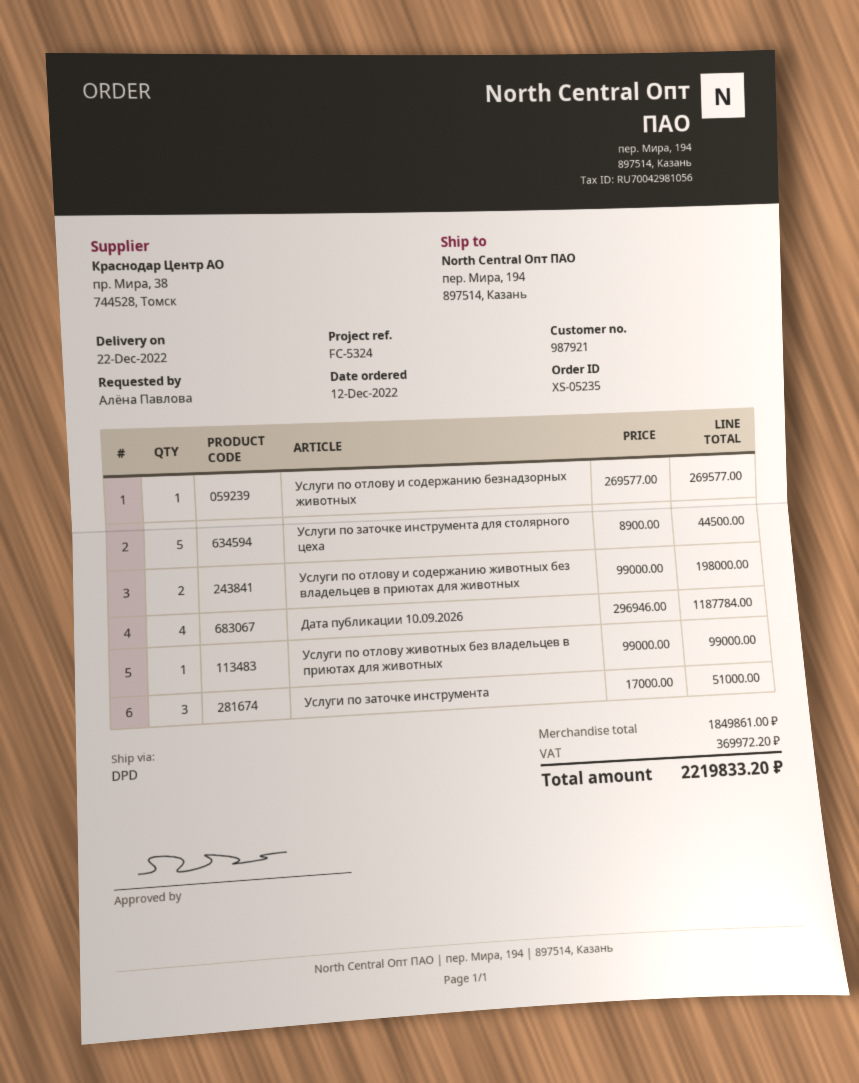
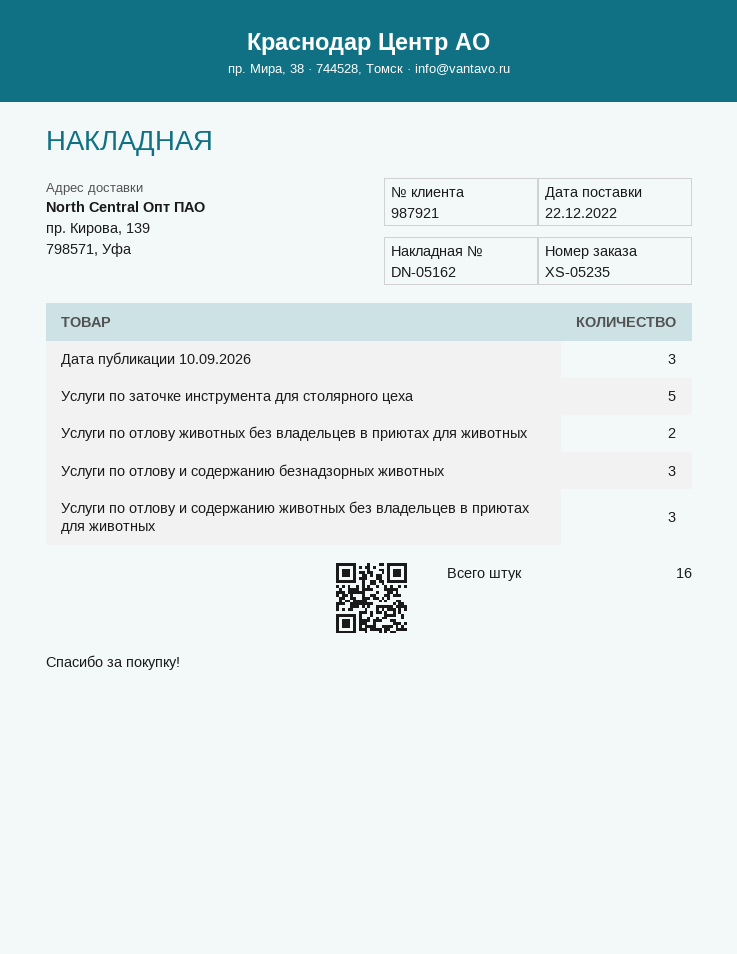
ship to: пер. Мира, 194, 897514, Казань -> пр. Кирова, 139, 798571, Уфа
Услуги по отлову и содержанию безнадзорных животных: 1 -> 3
Услуги по отлову и содержанию животных без владельцев в приютах для животных: 2 -> 3
Дата публикации 10.09.2026: 4 -> 3
Услуги по отлову животных без владельцев в приютах для животных: 1 -> 2
Услуги по заточке инструмента: 3 -> none

